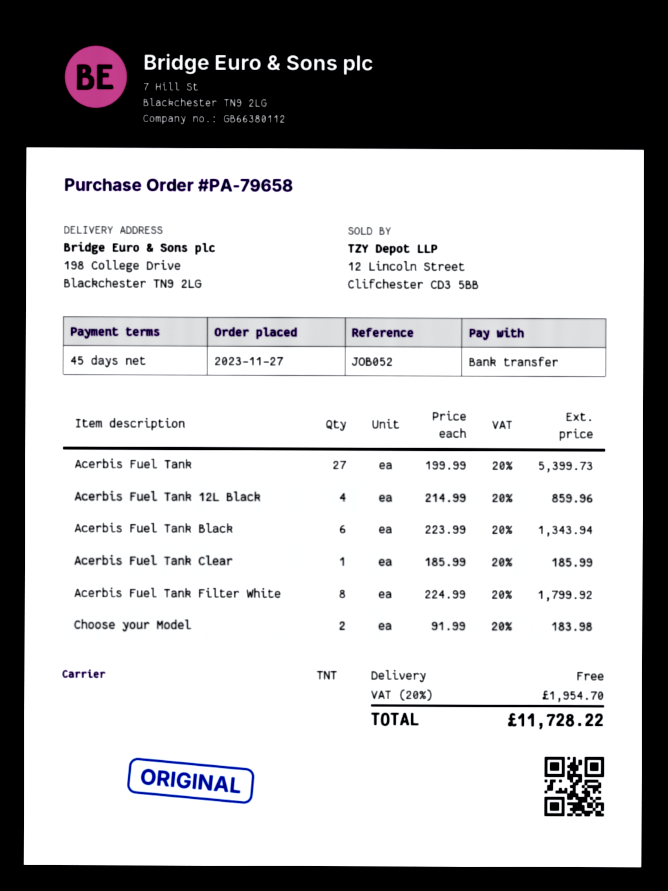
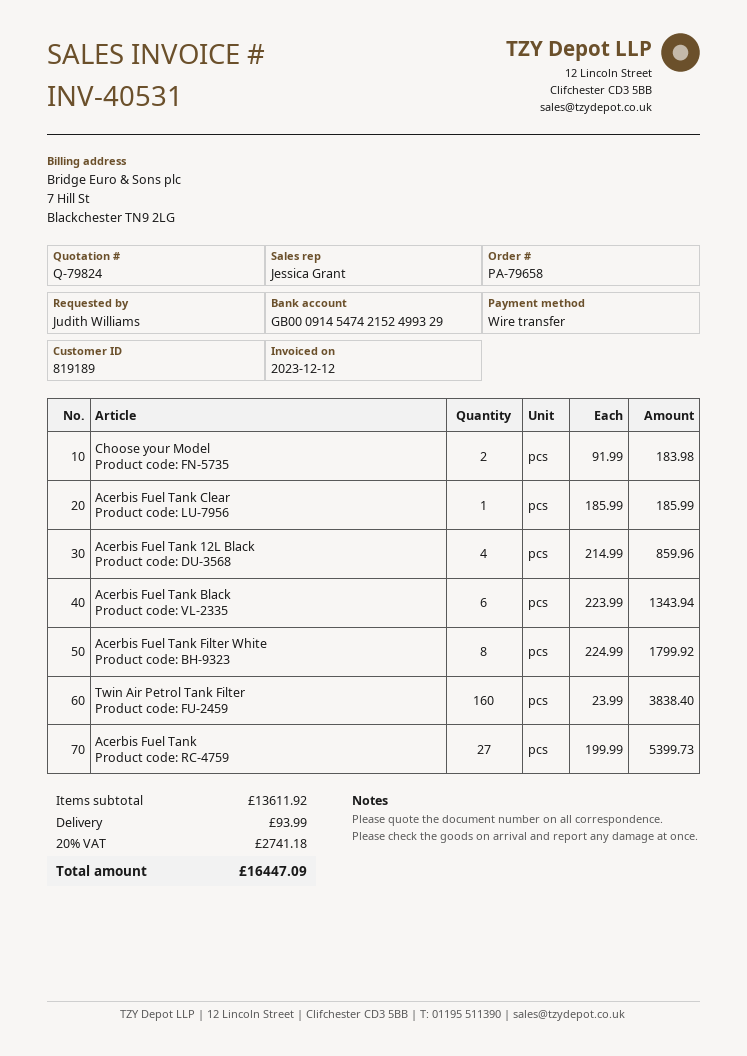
Twin Air Petrol Tank Filter: none -> 160 x 23.99 = 3838.40
shipping: 0.00 -> 93.99
tax: 20% = 1954.70 -> 20% = 2741.18
total: 11728.22 -> 16447.09

